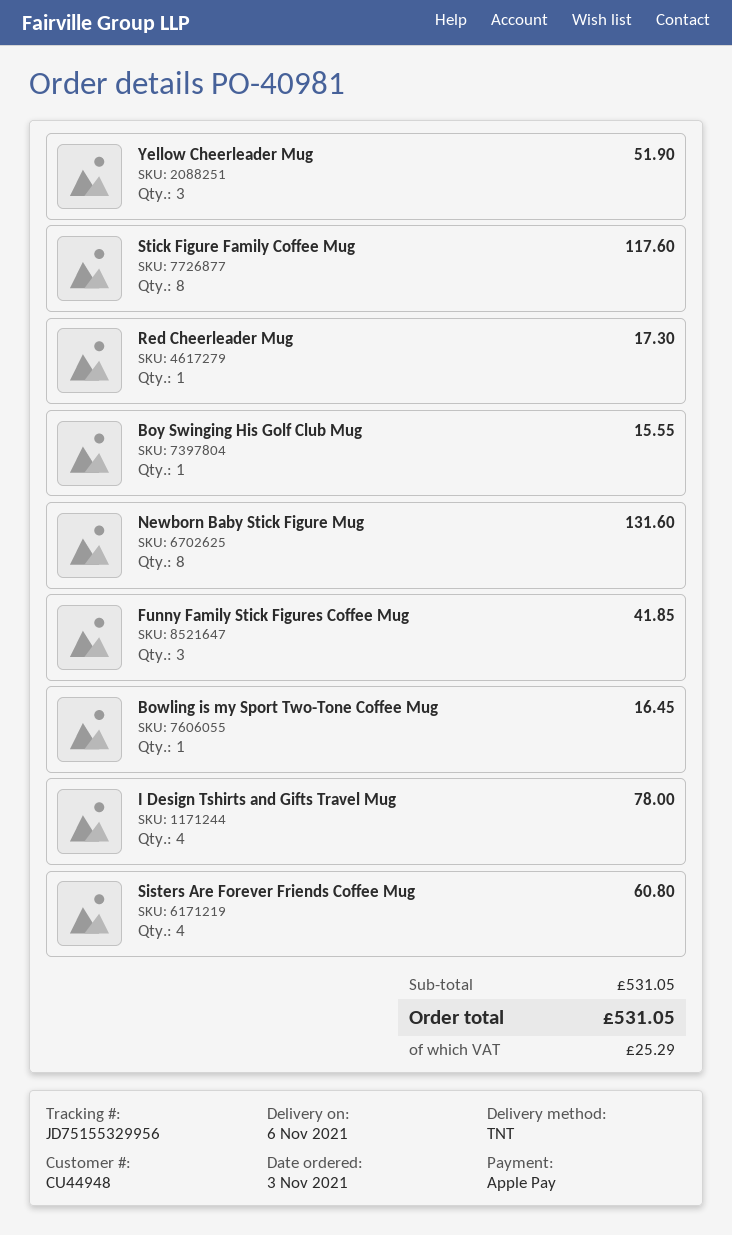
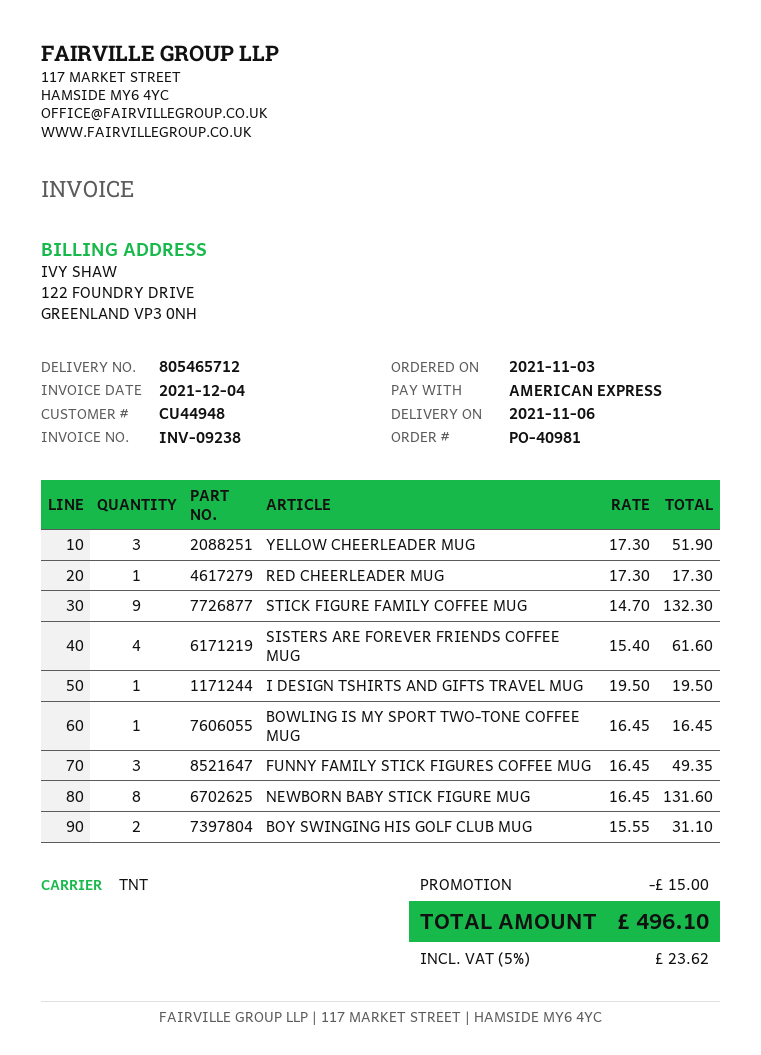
payment method: Apple Pay -> American Express
Stick Figure Family Coffee Mug: 8 for 117.60 -> 9 for 132.30
Boy Swinging His Golf Club Mug: 1 for 15.55 -> 2 for 31.10
Funny Family Stick Figures Coffee Mug: 3 for 41.85 -> 3 for 49.35
I Design Tshirts and Gifts Travel Mug: 4 for 78.00 -> 1 for 19.50
Sisters Are Forever Friends Coffee Mug: 4 for 60.80 -> 4 for 61.60
discount: none -> 15.00
tax: 25.29 -> 23.62
total: 531.05 -> 496.10

